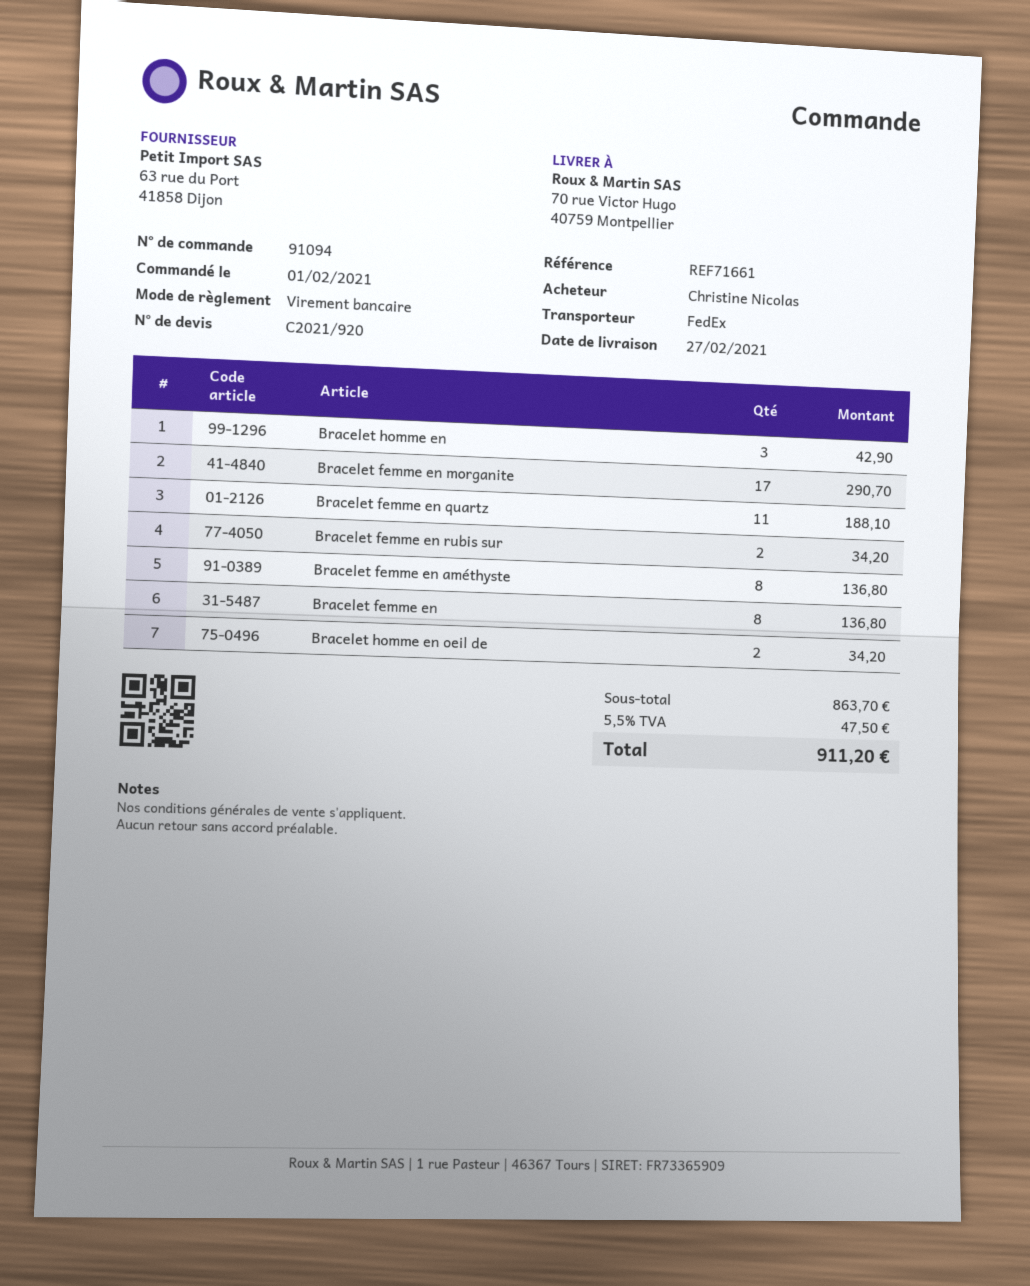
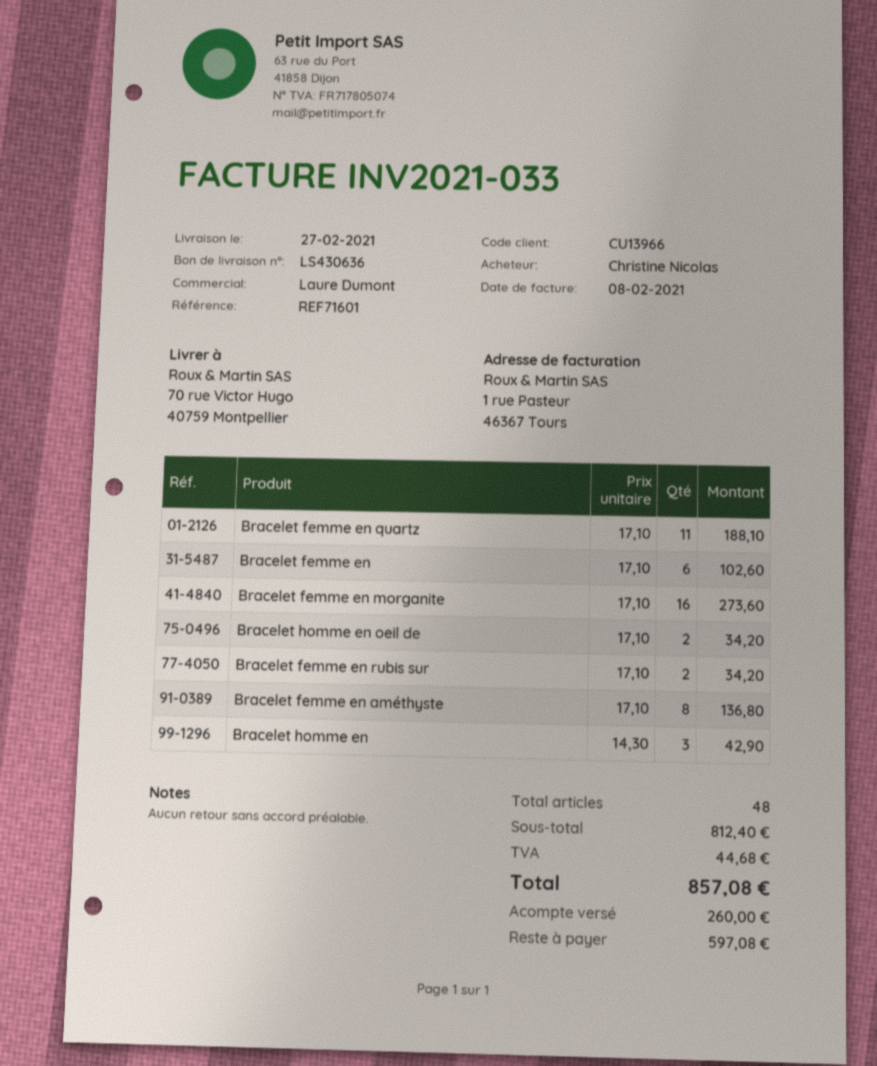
reference: REF71661 -> REF71601
Bracelet femme en morganite: 17 for 290.70 -> 16 for 273.60
Bracelet femme en: 8 for 136.80 -> 6 for 102.60
subtotal: 863.70 -> 812.40
tax: 47.50 -> 44.68
total: 911.20 -> 857.08

